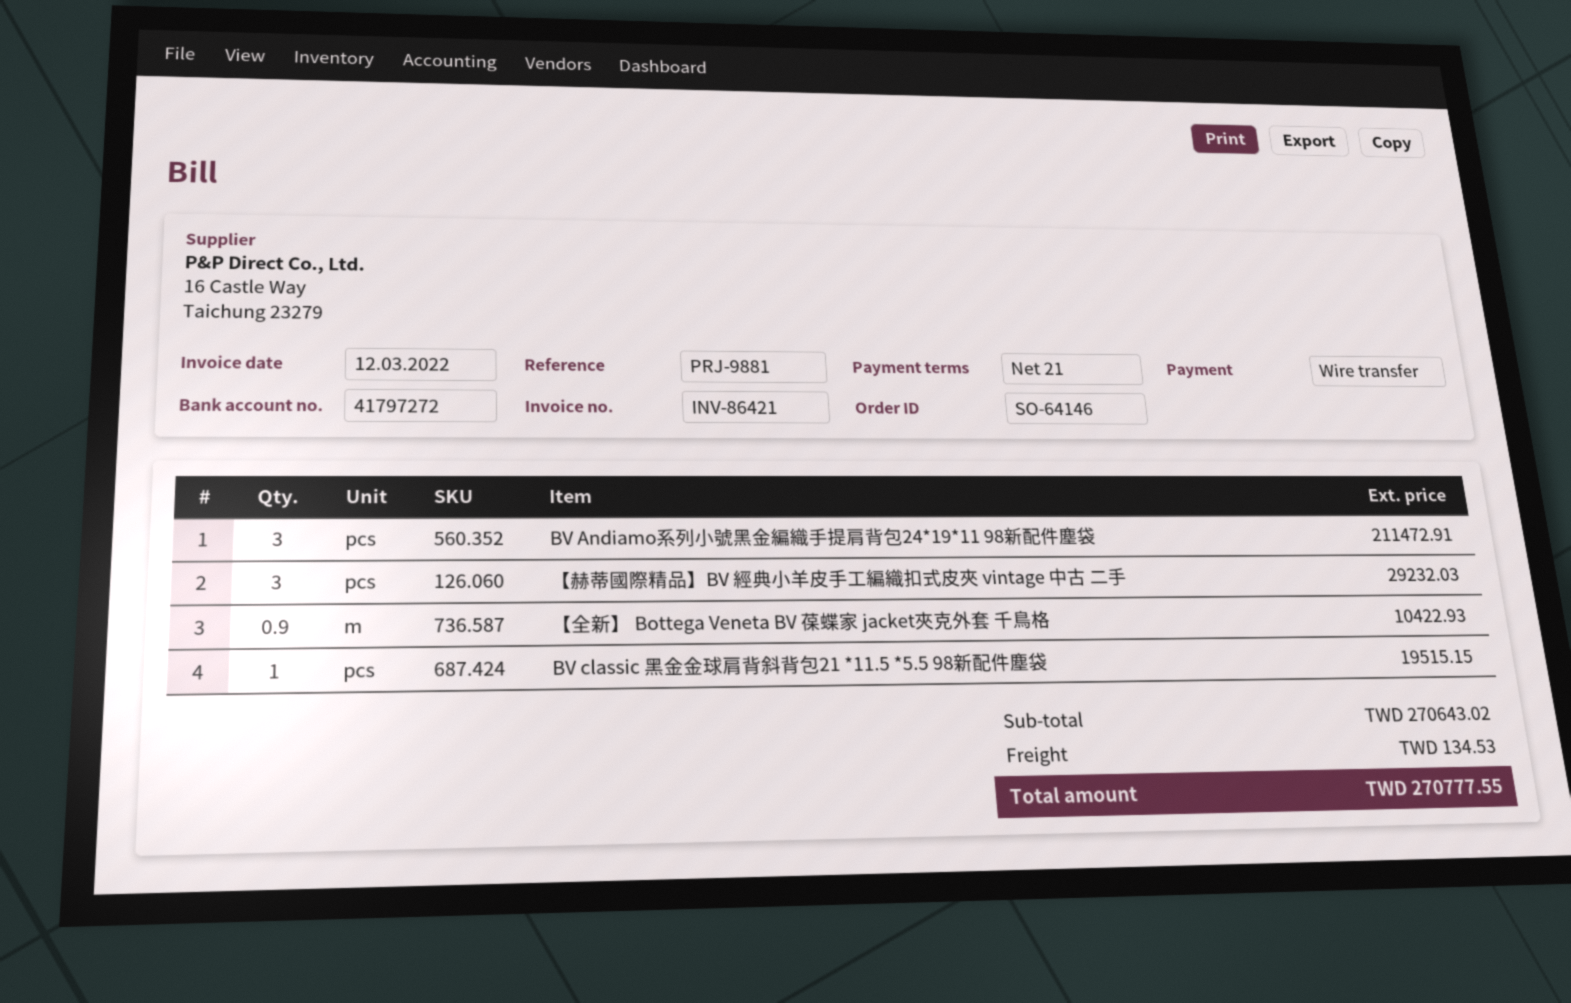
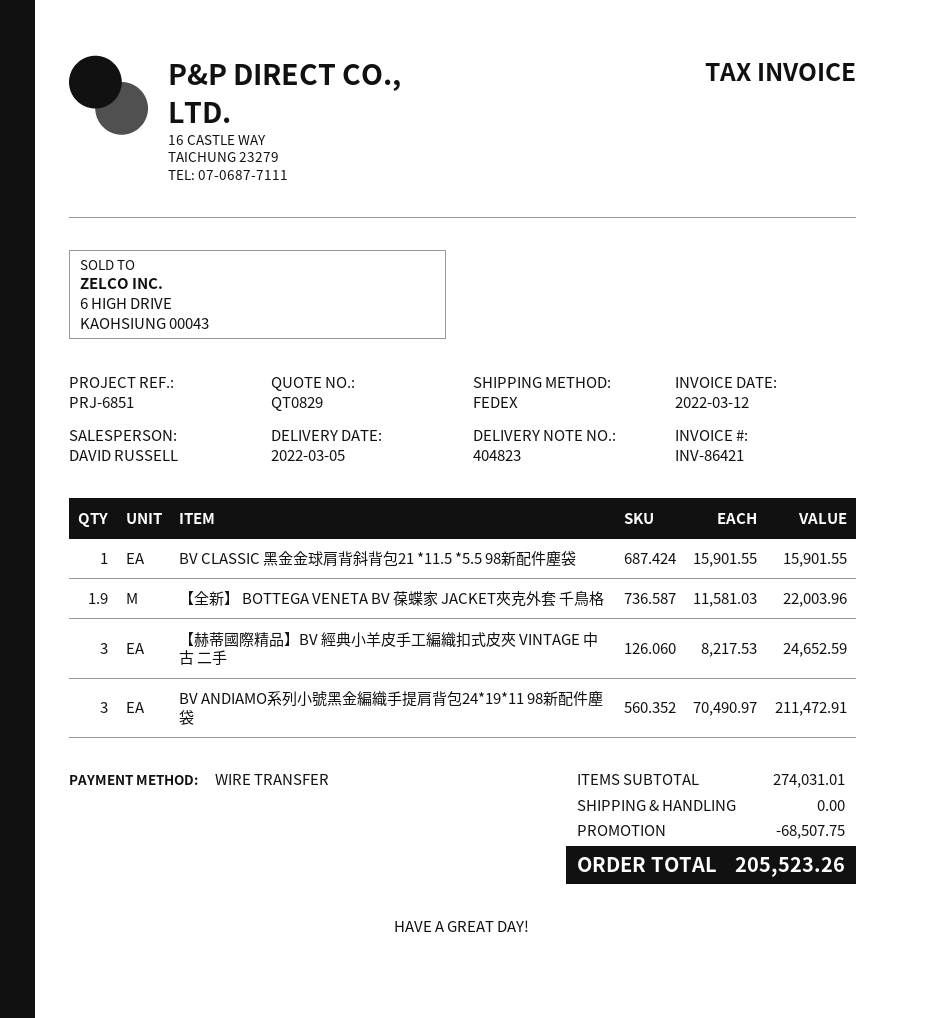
reference: PRJ-9881 -> PRJ-6851
【赫蒂國際精品】BV 經典小羊皮手工編織扣式皮夾 vintage 中古 二手: 3 for 29232.03 -> 3 for 24652.59
【全新】 Bottega Veneta BV 葆蝶家 jacket夾克外套 千鳥格: 0.9 for 10422.93 -> 1.9 for 22003.96
BV classic 黑金金球肩背斜背包21 *11.5 *5.5 98新配件塵袋: 1 for 19515.15 -> 1 for 15901.55
subtotal: 270643.02 -> 274031.01
discount: none -> 68507.75
shipping: 134.53 -> 0.00
total: 270777.55 -> 205523.26

